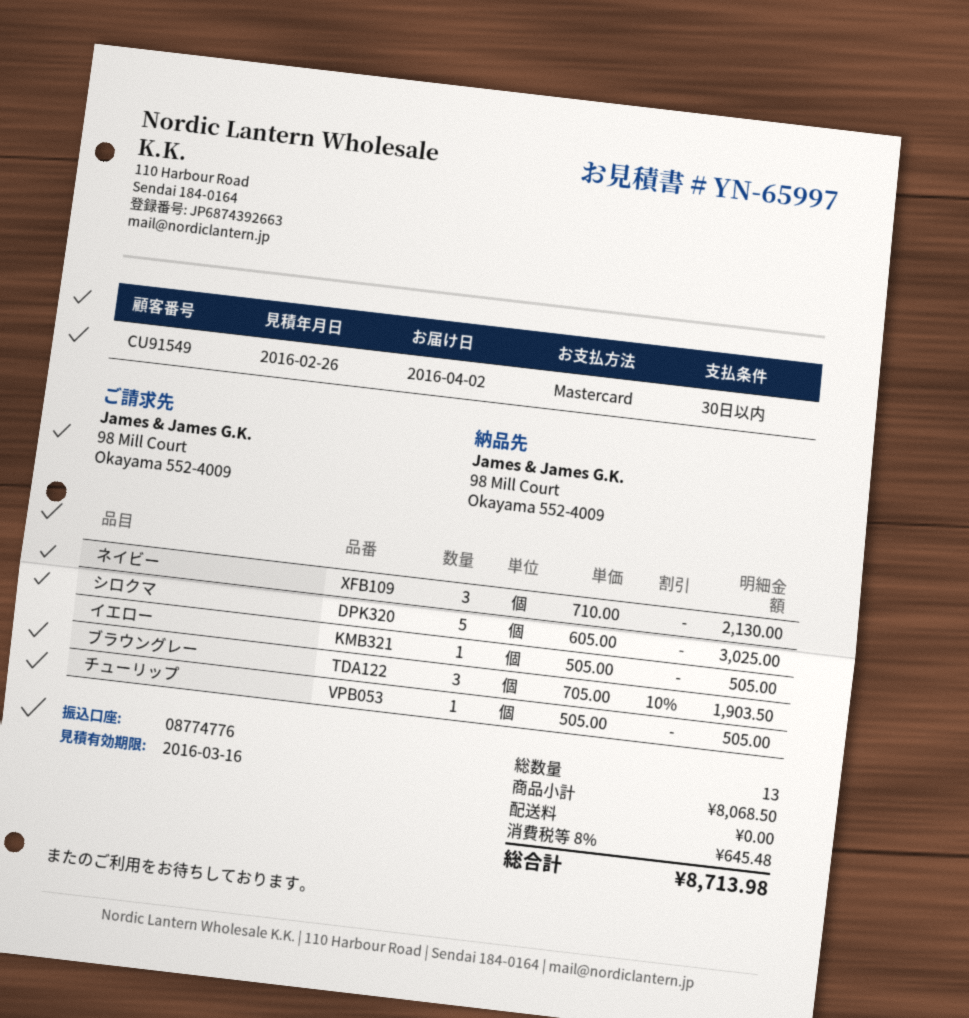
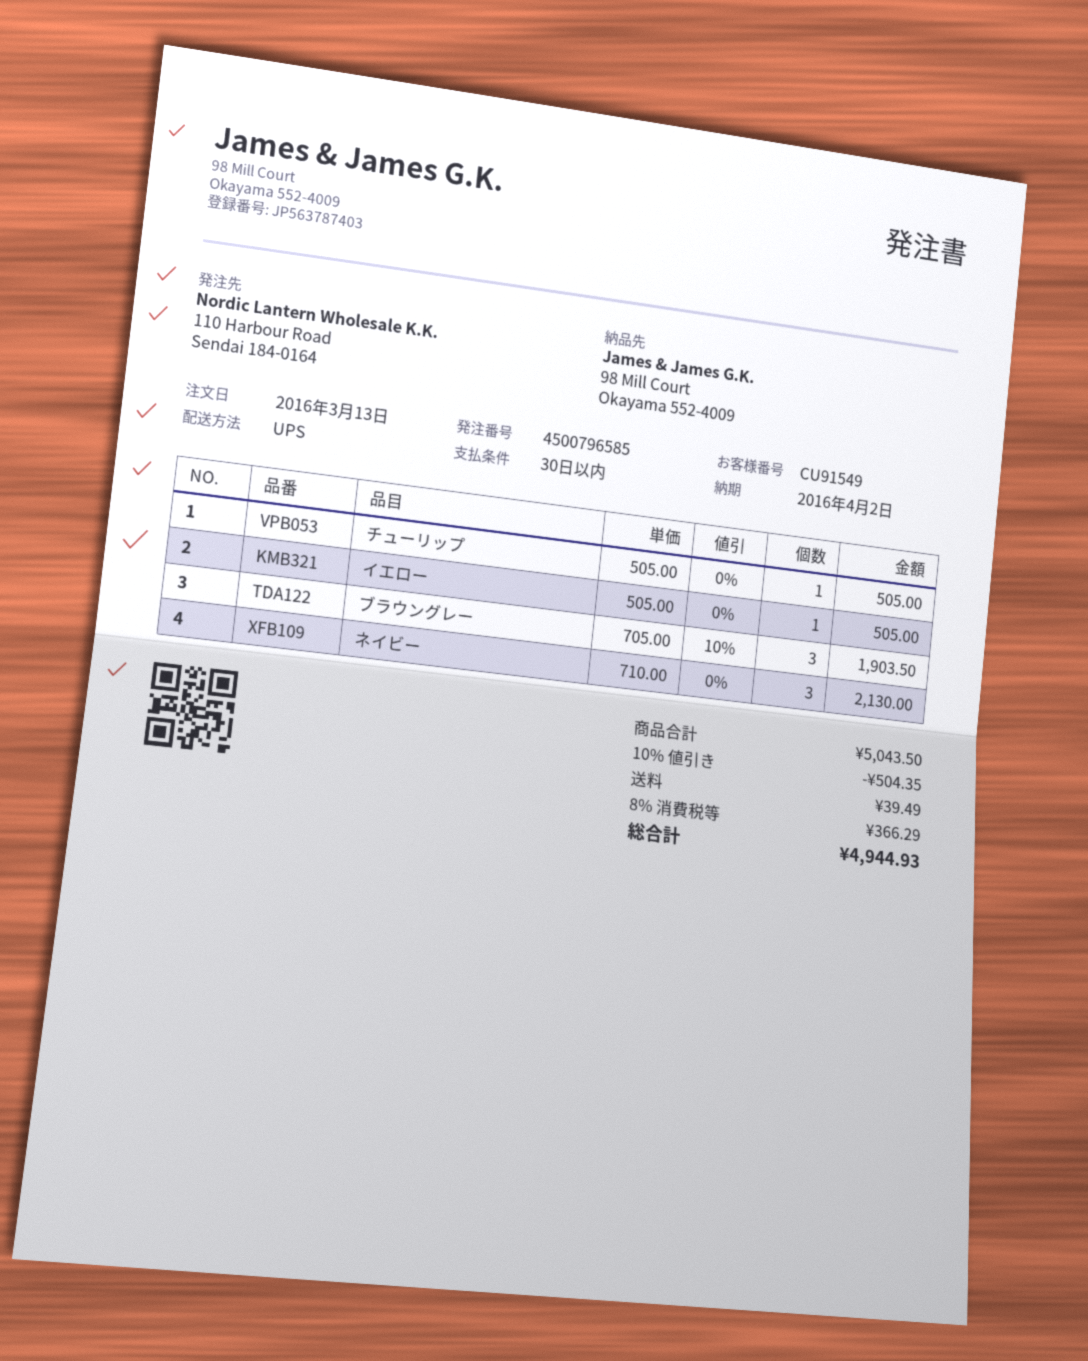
シロクマ: 5 x 605.00 = 3025.00 -> none
subtotal: 8068.50 -> 5043.50
discount: none -> 10% = 504.35
shipping: 0.00 -> 39.49
tax: 8% = 645.48 -> 8% = 366.29
total: 8713.98 -> 4944.93

